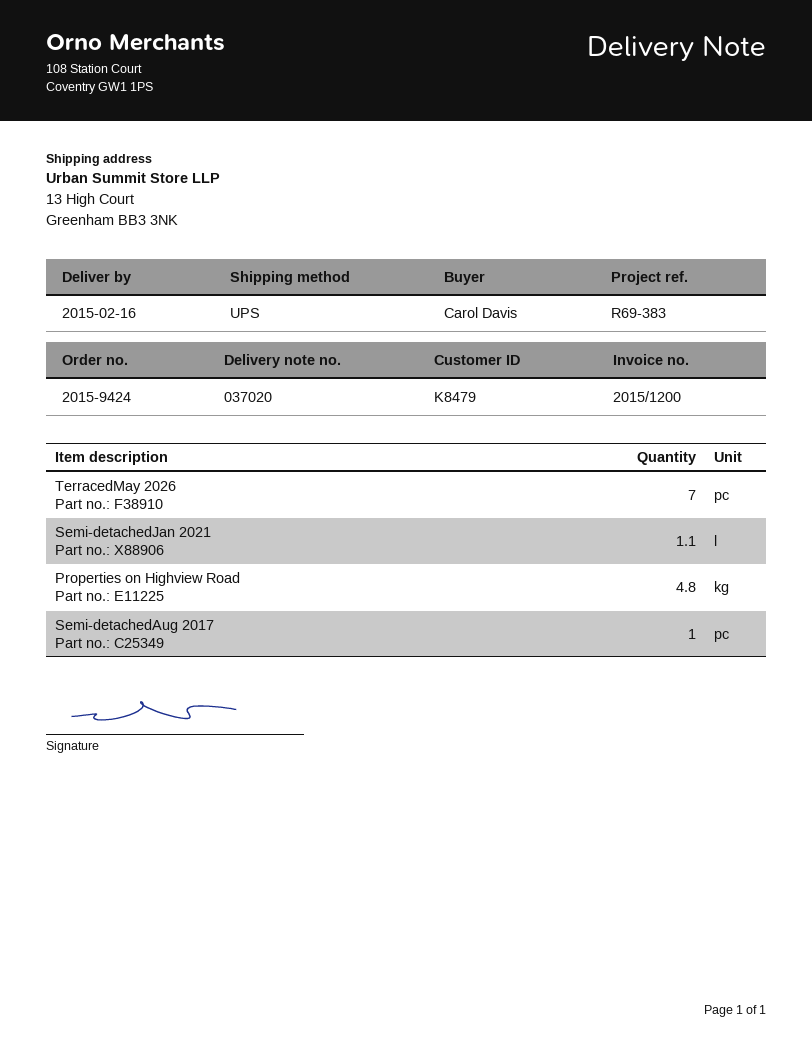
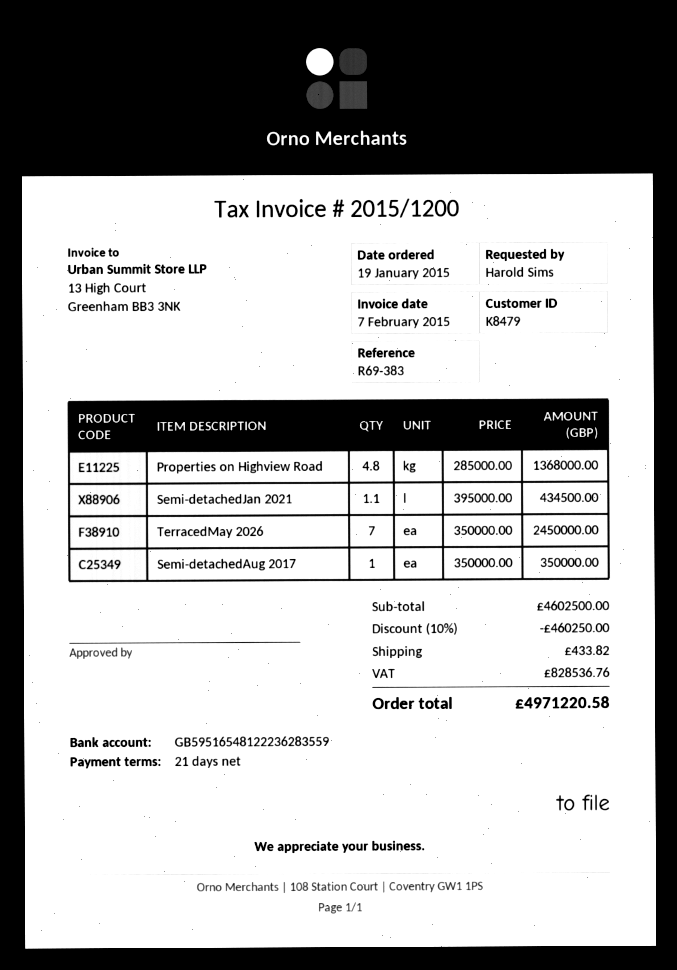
ordered by: Carol Davis -> Harold Sims

